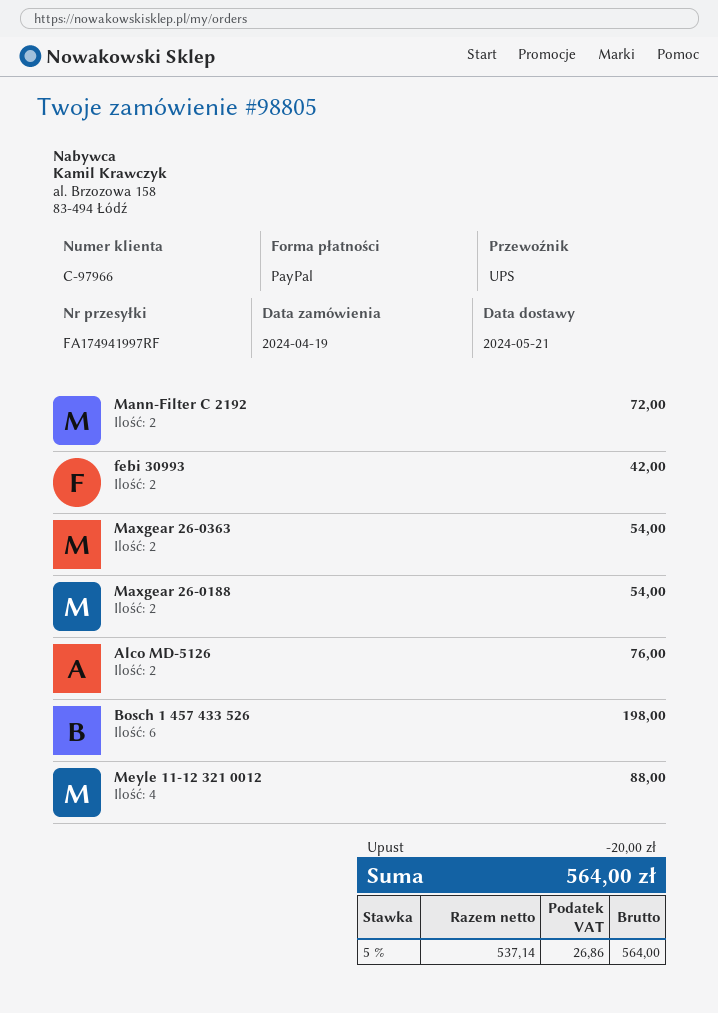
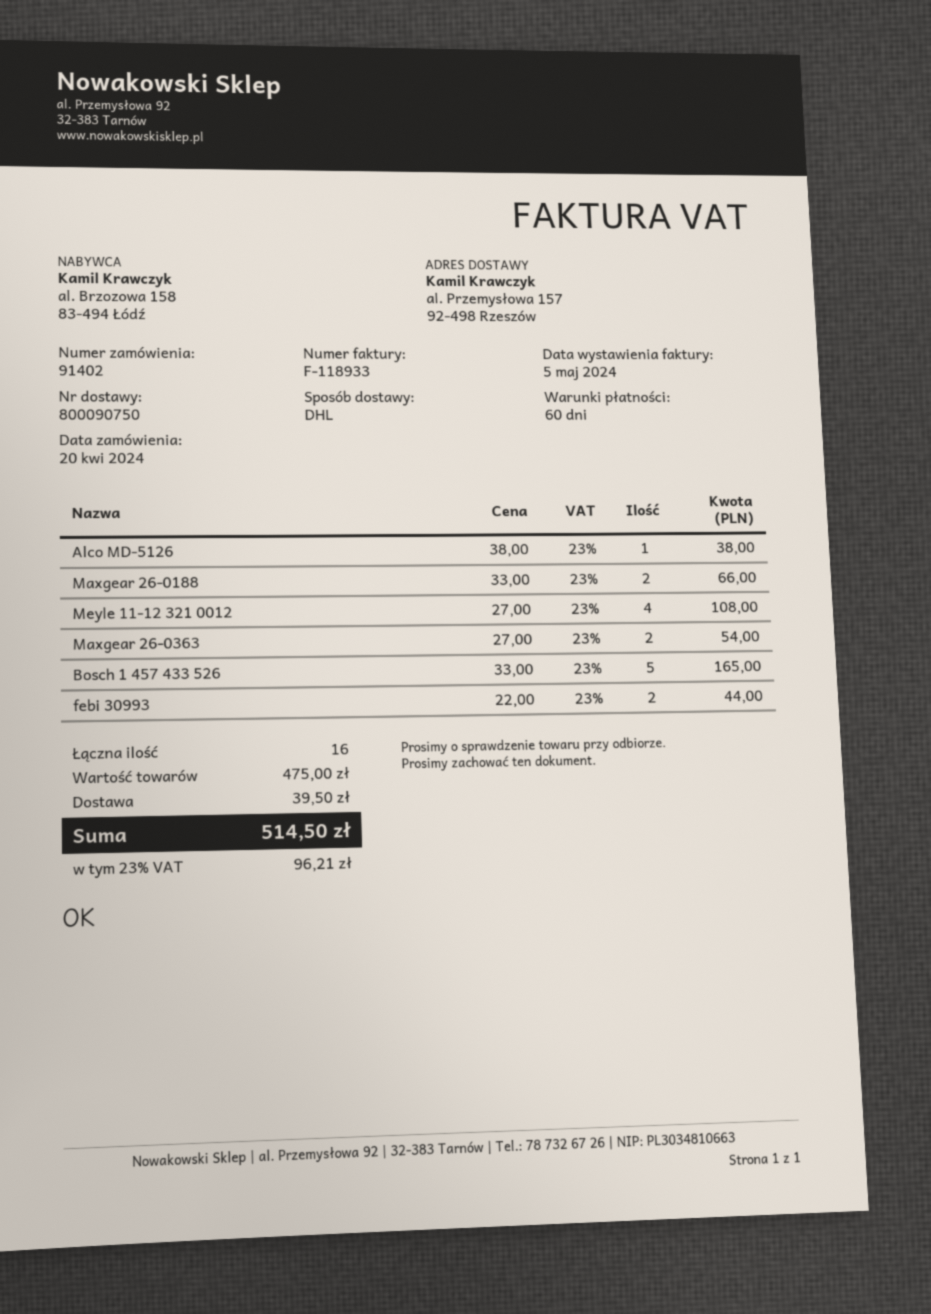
order number: 98805 -> 91402
order date: 2024-04-19 -> 2024-04-20
shipping method: UPS -> DHL
Mann-Filter C 2192: 2 for 72.00 -> none
febi 30993: 2 for 42.00 -> 2 for 44.00
Maxgear 26-0188: 2 for 54.00 -> 2 for 66.00
Alco MD-5126: 2 for 76.00 -> 1 for 38.00
Bosch 1 457 433 526: 6 for 198.00 -> 5 for 165.00
Meyle 11-12 321 0012: 4 for 88.00 -> 4 for 108.00
discount: 20.00 -> none
shipping: none -> 39.50
tax: 5% = 26.86 -> 23% = 96.21
total: 564.00 -> 514.50

